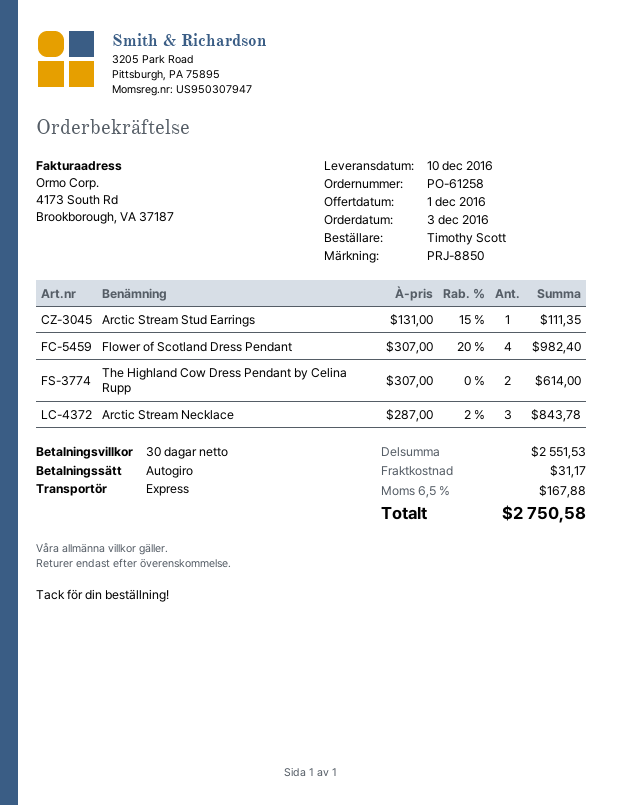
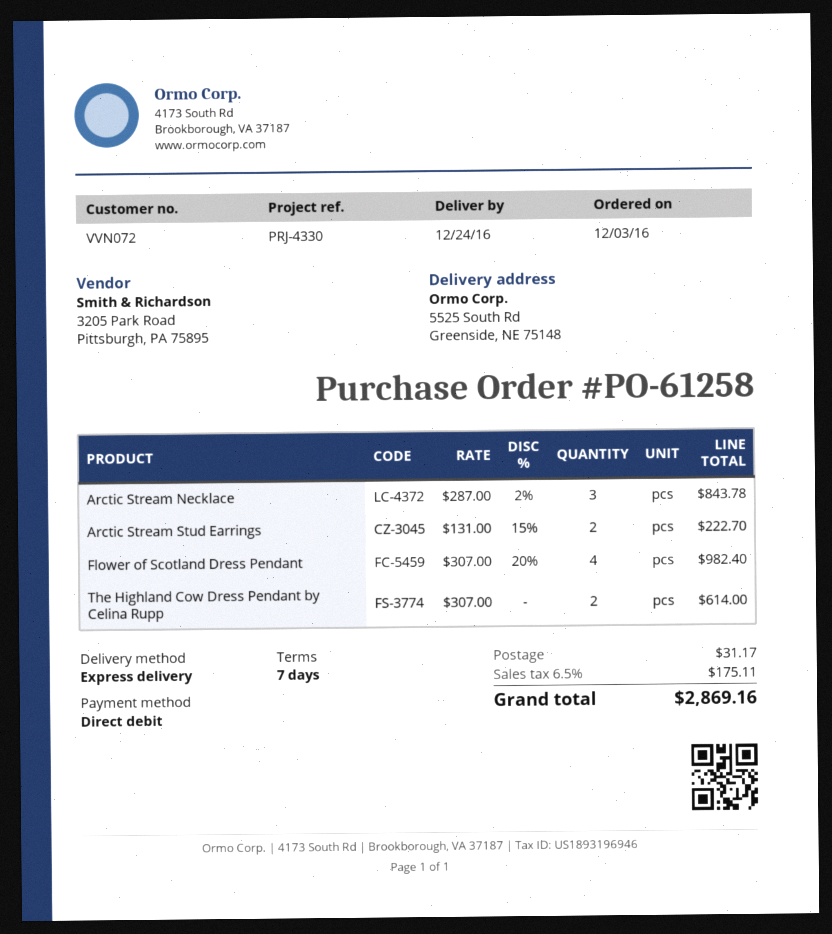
delivery date: 2016-12-10 -> 2016-12-24
payment terms: 30 days -> 7 days
reference: PRJ-8850 -> PRJ-4330
Arctic Stream Stud Earrings: 1 x 131.00 - 15% = 111.35 -> 2 x 131.00 - 15% = 222.70
tax: 6.5% = 167.88 -> 6.5% = 175.11
total: 2750.58 -> 2869.16

